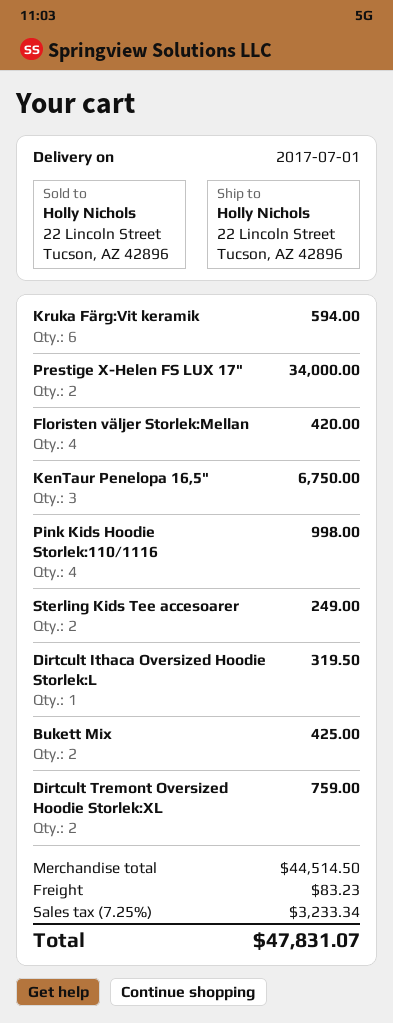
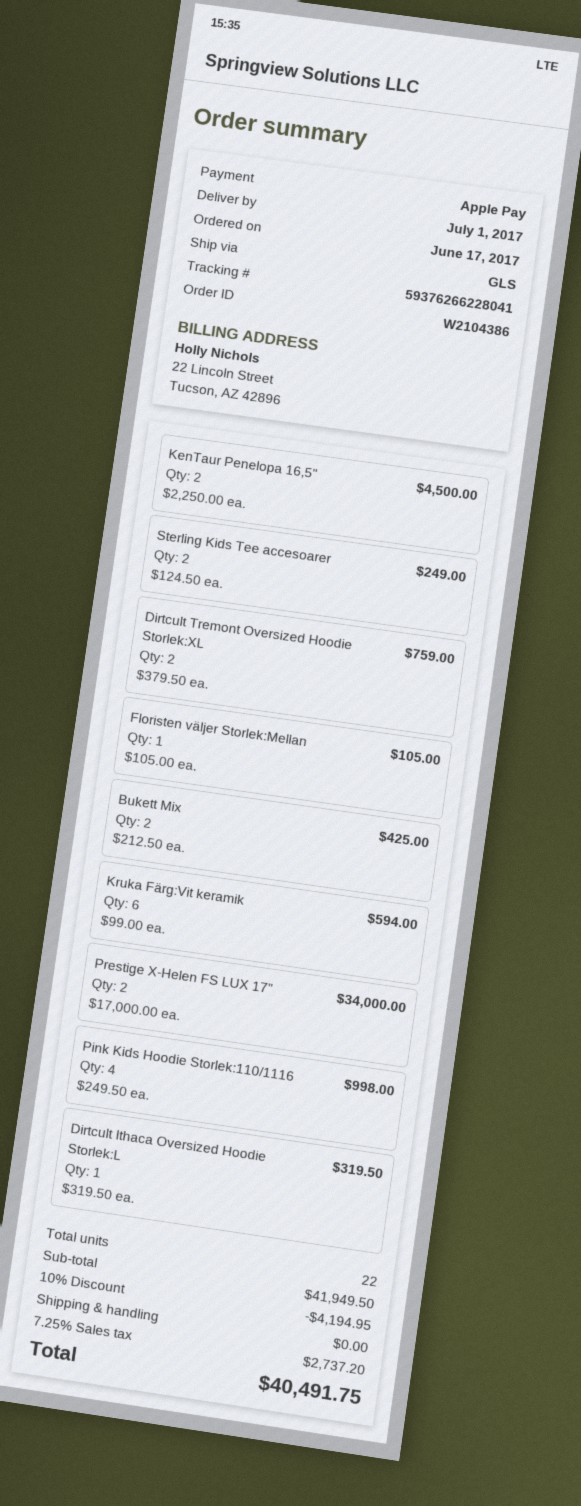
Floristen väljer Storlek:Mellan: 4 for 420.00 -> 1 for 105.00
KenTaur Penelopa 16,5": 3 for 6750.00 -> 2 for 4500.00
subtotal: 44514.50 -> 41949.50
discount: none -> 10% = 4194.95
shipping: 83.23 -> 0.00
tax: 7.25% = 3233.34 -> 7.25% = 2737.20
total: 47831.07 -> 40491.75

